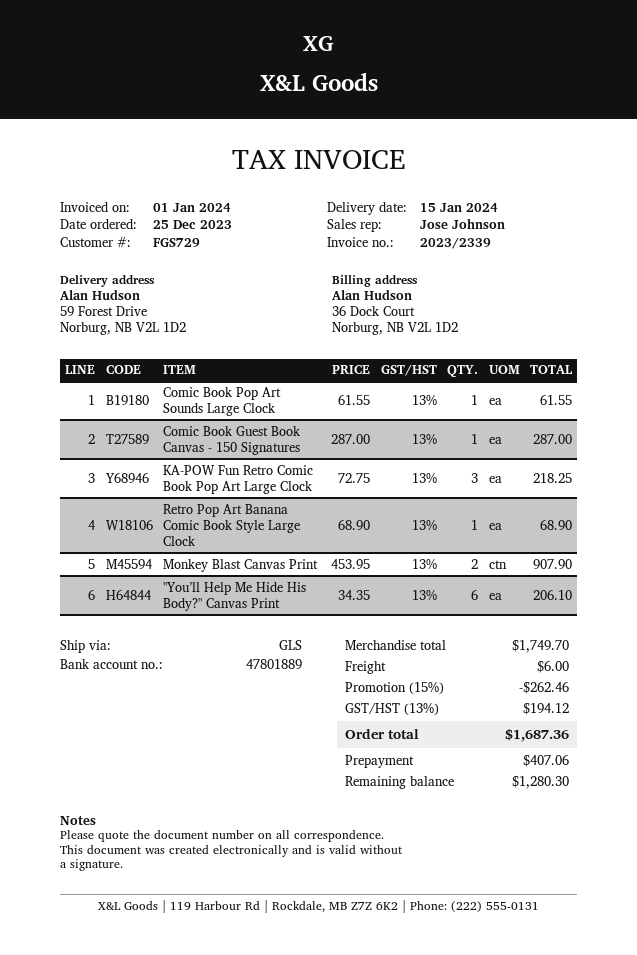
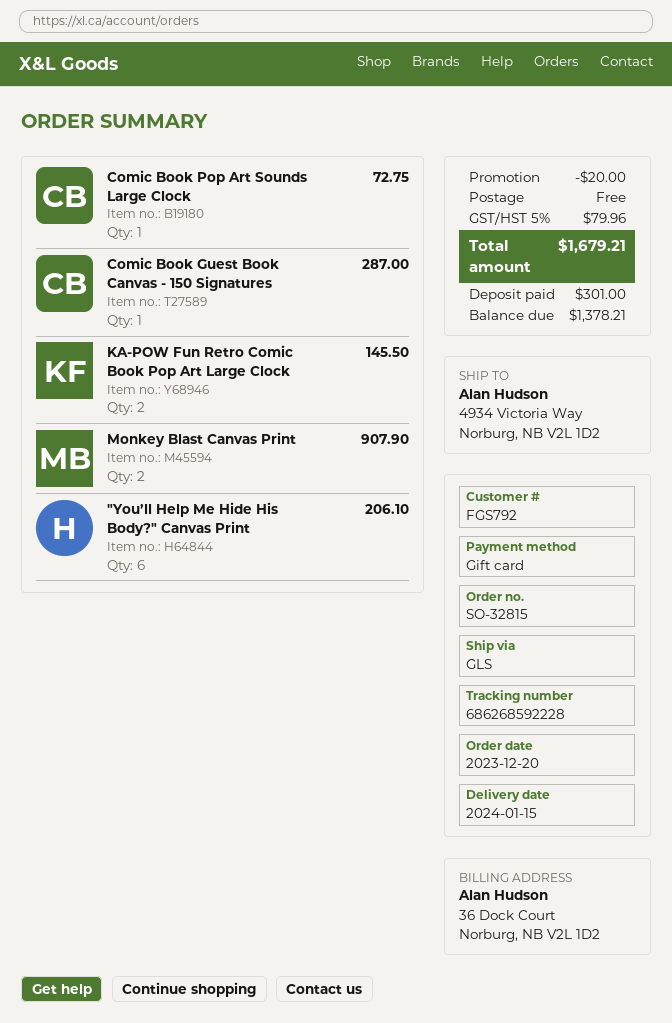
order date: 2023-12-25 -> 2023-12-20
customer number: FGS729 -> FGS792
ship to: 59 Forest Drive, Norburg, NB V2L 1D2 -> 4934 Victoria Way, Norburg, NB V2L 1D2
Comic Book Pop Art Sounds Large Clock: 1 for 61.55 -> 1 for 72.75
KA-POW Fun Retro Comic Book Pop Art Large Clock: 3 for 218.25 -> 2 for 145.50
Retro Pop Art Banana Comic Book Style Large Clock: 1 for 68.90 -> none
discount: 262.46 -> 20.00
shipping: 6.00 -> 0.00
tax: 13% = 194.12 -> 5% = 79.96
total: 1687.36 -> 1679.21
deposit: 407.06 -> 301.00
balance: 1280.30 -> 1378.21

